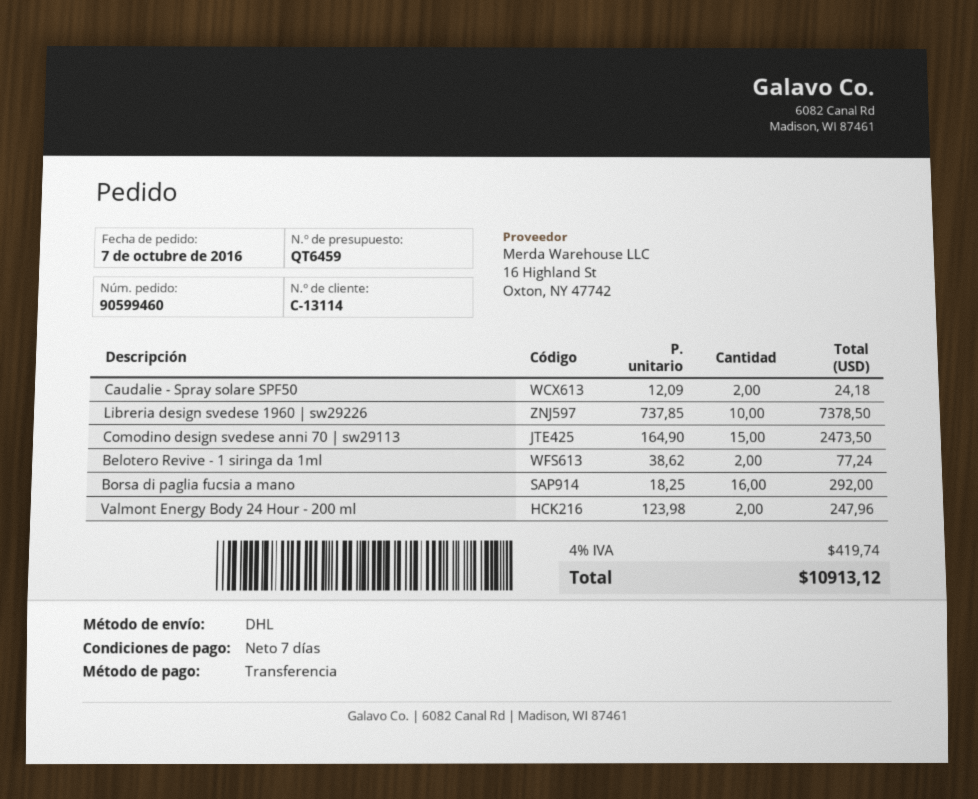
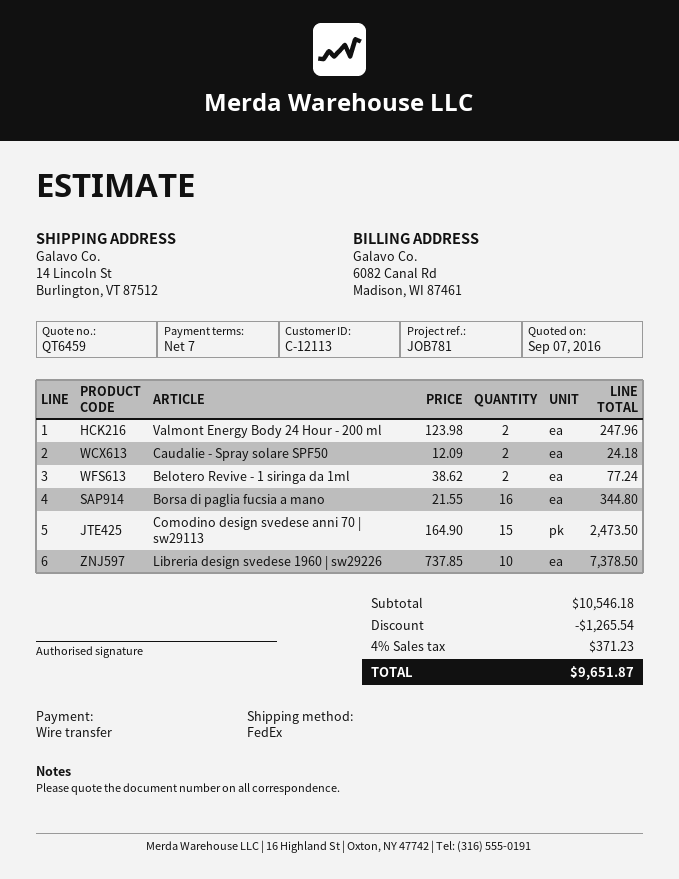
customer number: C-13114 -> C-12113
shipping method: DHL -> FedEx
Borsa di paglia fucsia a mano: 16 x 18.25 = 292.00 -> 16 x 21.55 = 344.80
discount: none -> 1265.54
tax: 4% = 419.74 -> 4% = 371.23
total: 10913.12 -> 9651.87

